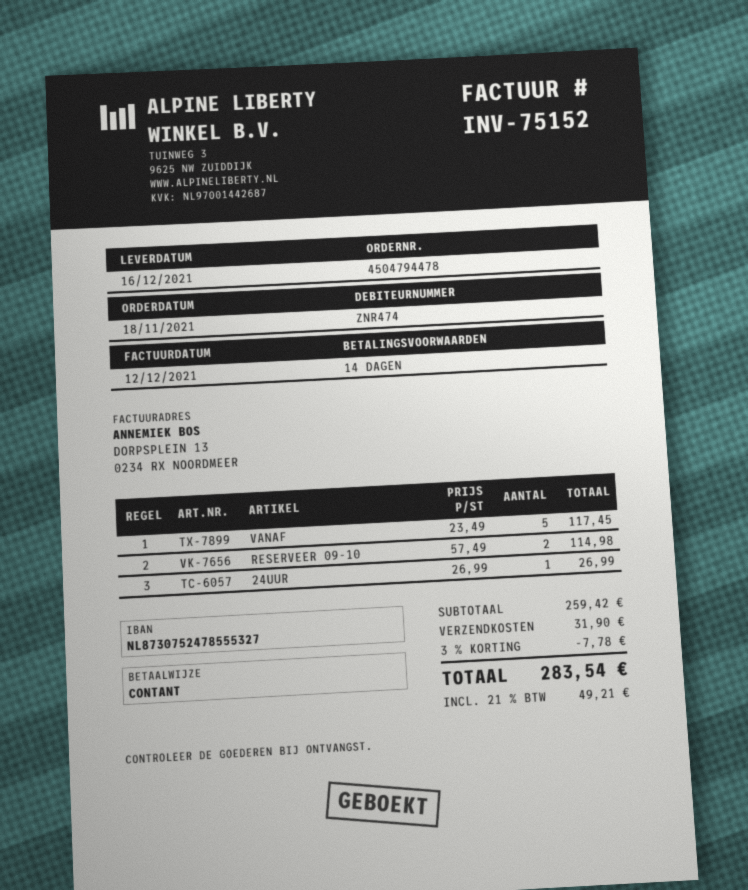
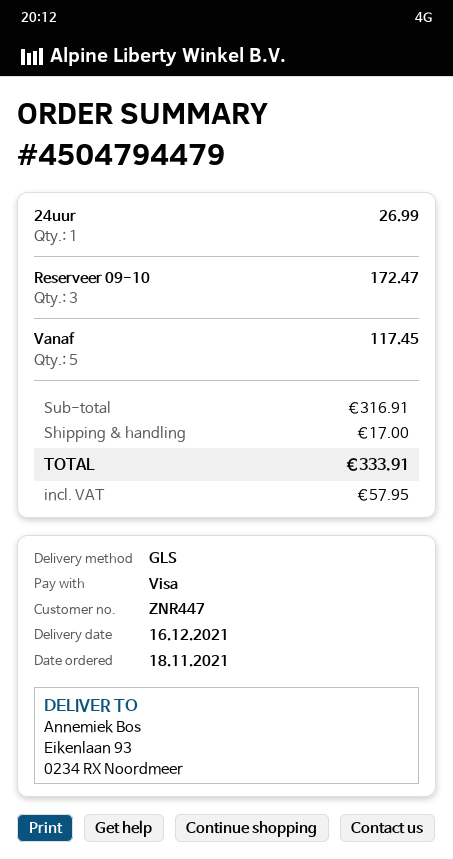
order number: 4504794478 -> 4504794479
customer number: ZNR474 -> ZNR447
payment method: cash -> Visa
RESERVEER 09-10: 2 for 114.98 -> 3 for 172.47
subtotal: 259.42 -> 316.91
discount: 3% = 7.78 -> none
shipping: 31.90 -> 17.00
tax: 49.21 -> 57.95
total: 283.54 -> 333.91

